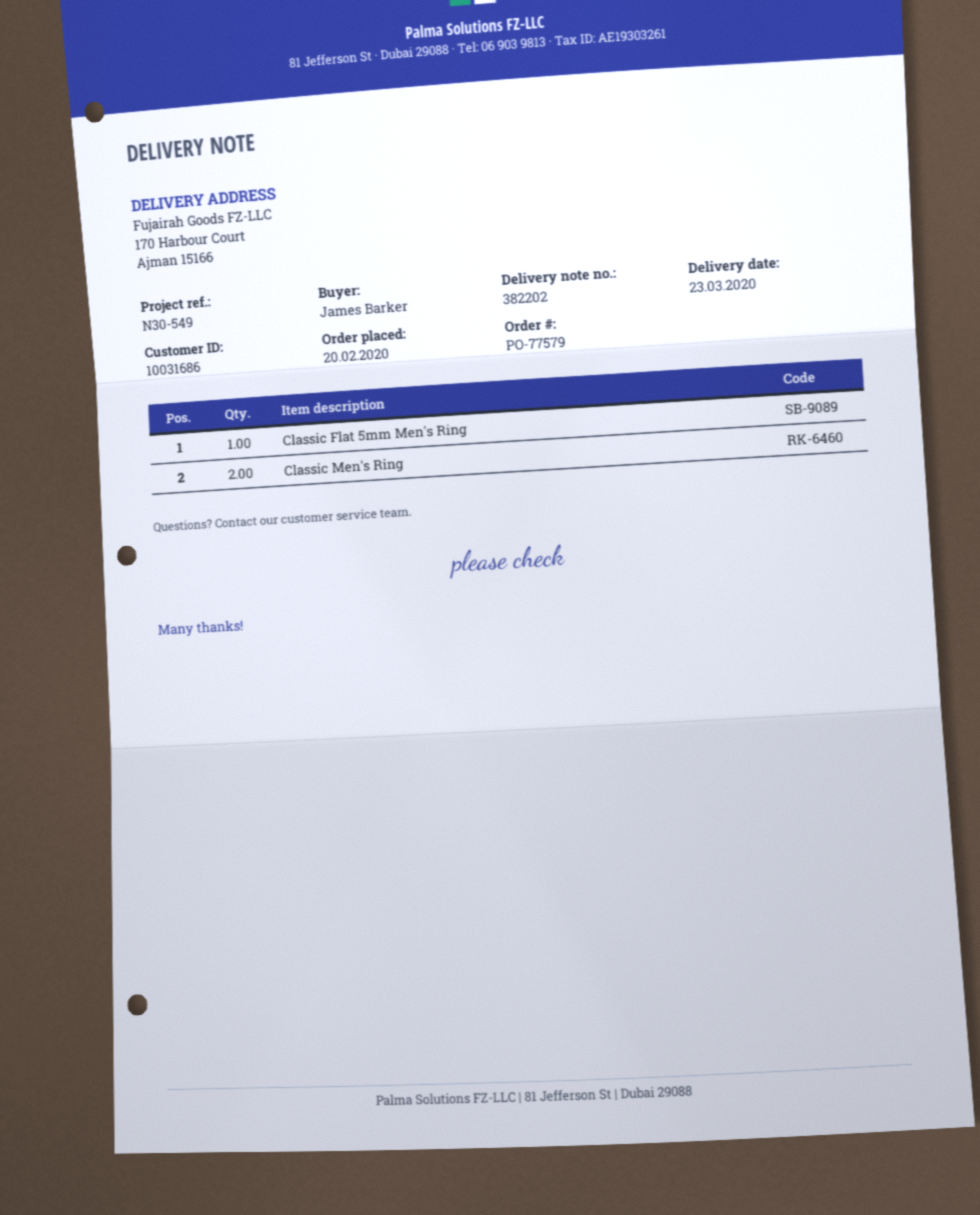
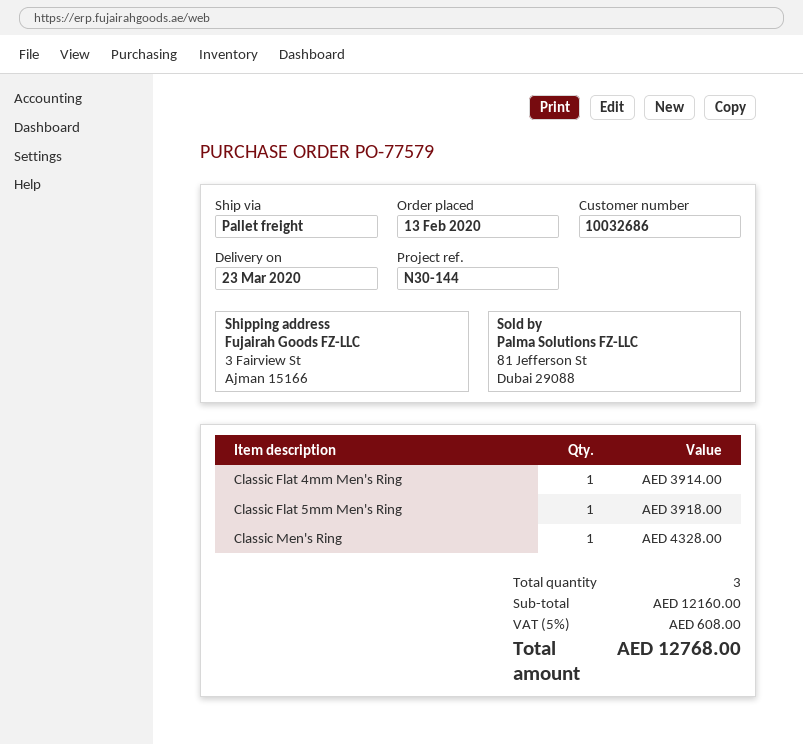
order date: 2020-02-20 -> 2020-02-13
customer number: 10031686 -> 10032686
reference: N30-549 -> N30-144
ship to: 170 Harbour Court, Ajman 15166 -> 3 Fairview St, Ajman 15166
Classic Men's Ring: 2 -> 1
Classic Flat 4mm Men's Ring: none -> 1

